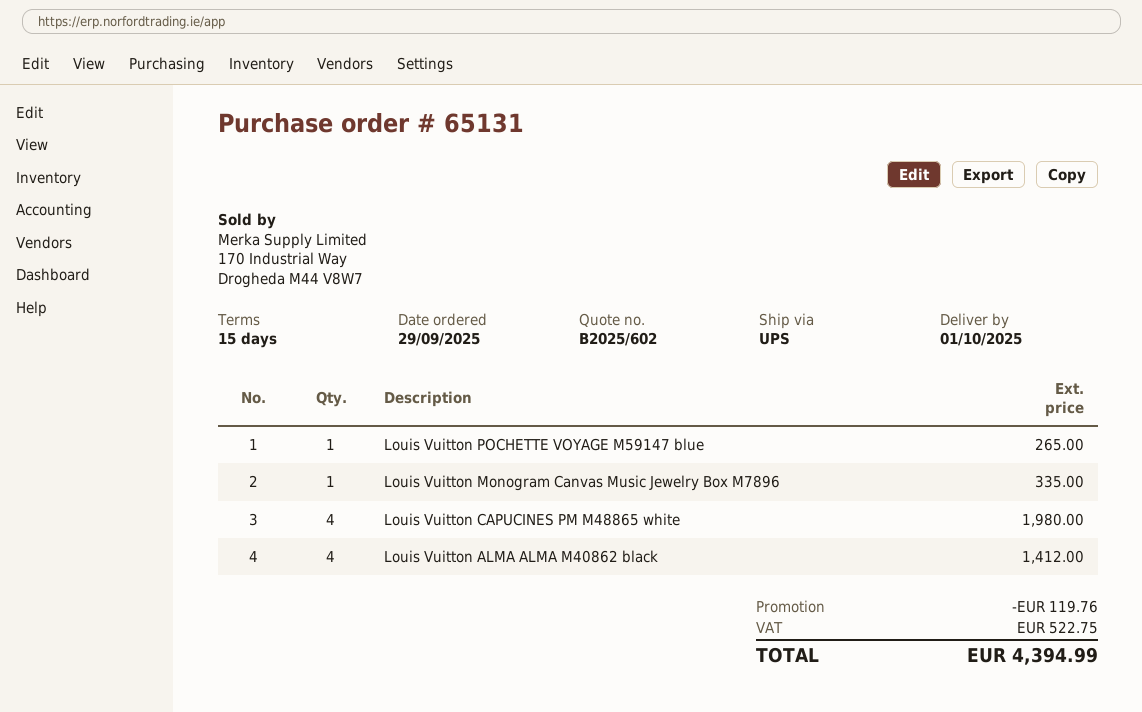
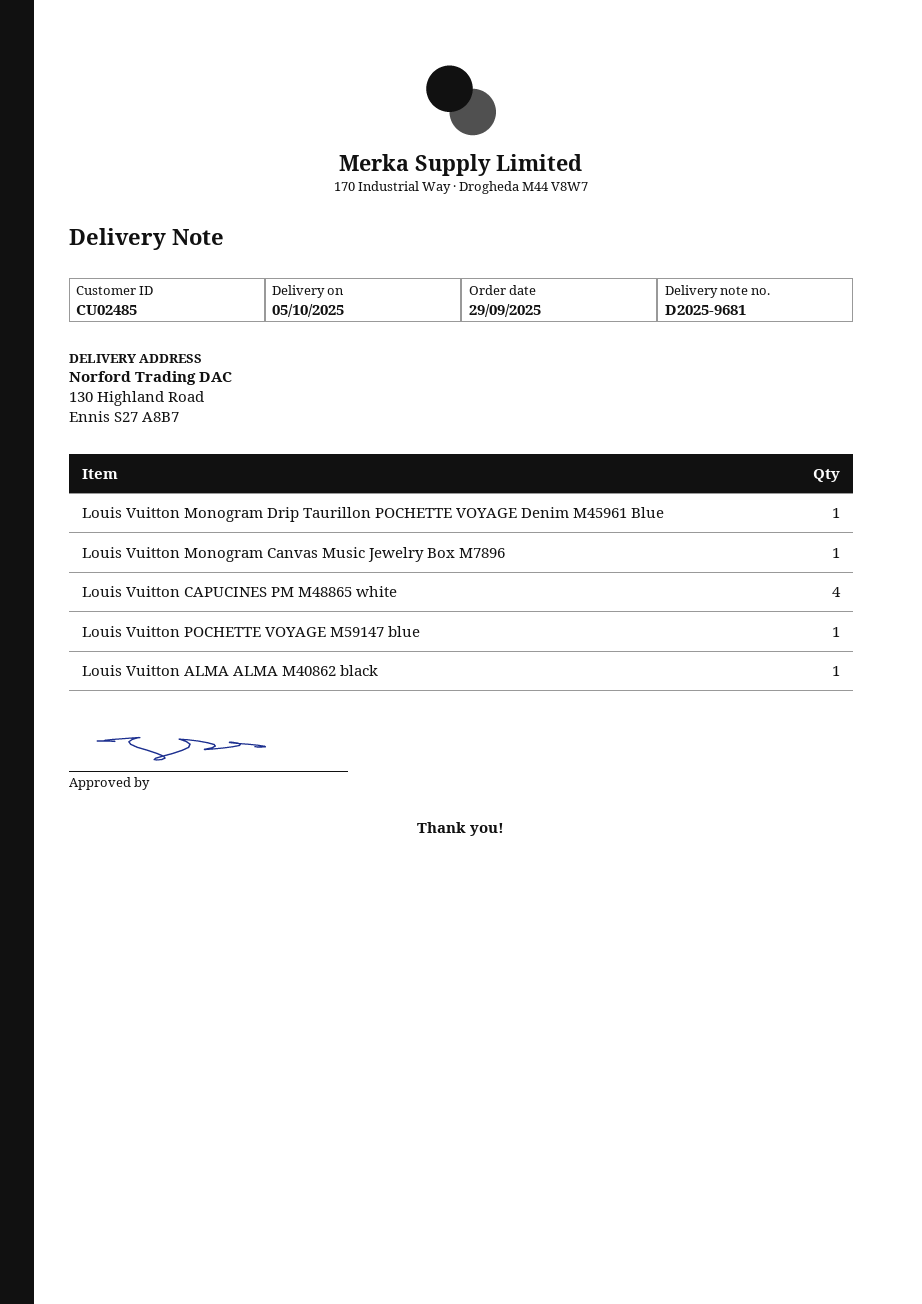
delivery date: 2025-10-01 -> 2025-10-05
Louis Vuitton ALMA ALMA M40862 black: 4 -> 1
Louis Vuitton Monogram Drip Taurillon POCHETTE VOYAGE Denim M45961 Blue: none -> 1

